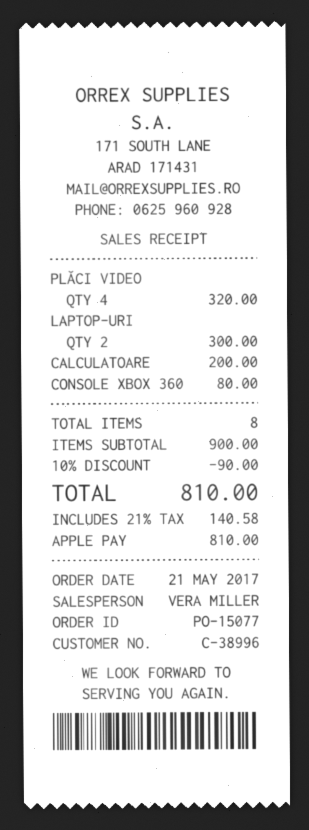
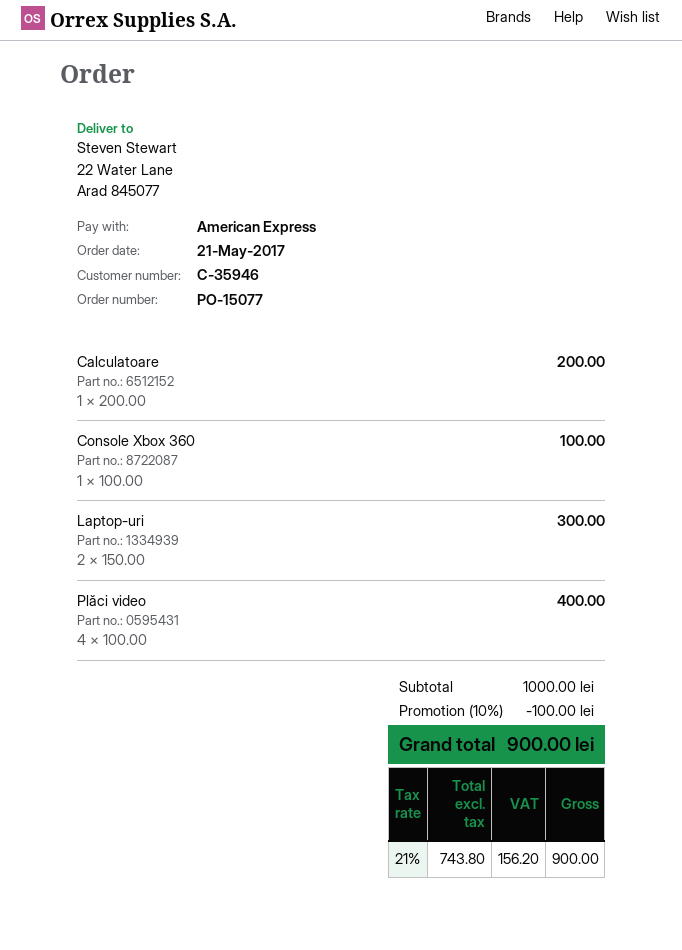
customer number: C-38996 -> C-35946
payment method: Apple Pay -> American Express
PLĂCI VIDEO: 4 for 320.00 -> 4 for 400.00
CONSOLE XBOX 360: 1 for 80.00 -> 1 for 100.00
subtotal: 900.00 -> 1000.00
discount: 10% = 90.00 -> 10% = 100.00
tax: 21% = 140.58 -> 21% = 156.20
total: 810.00 -> 900.00

